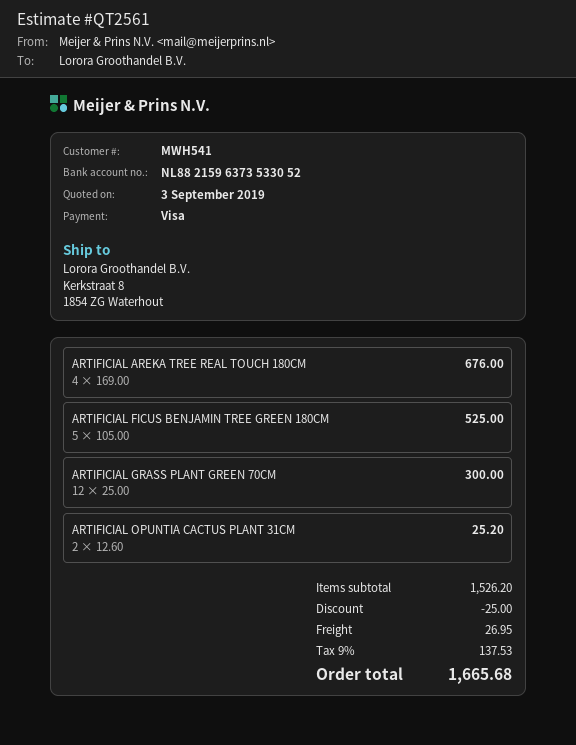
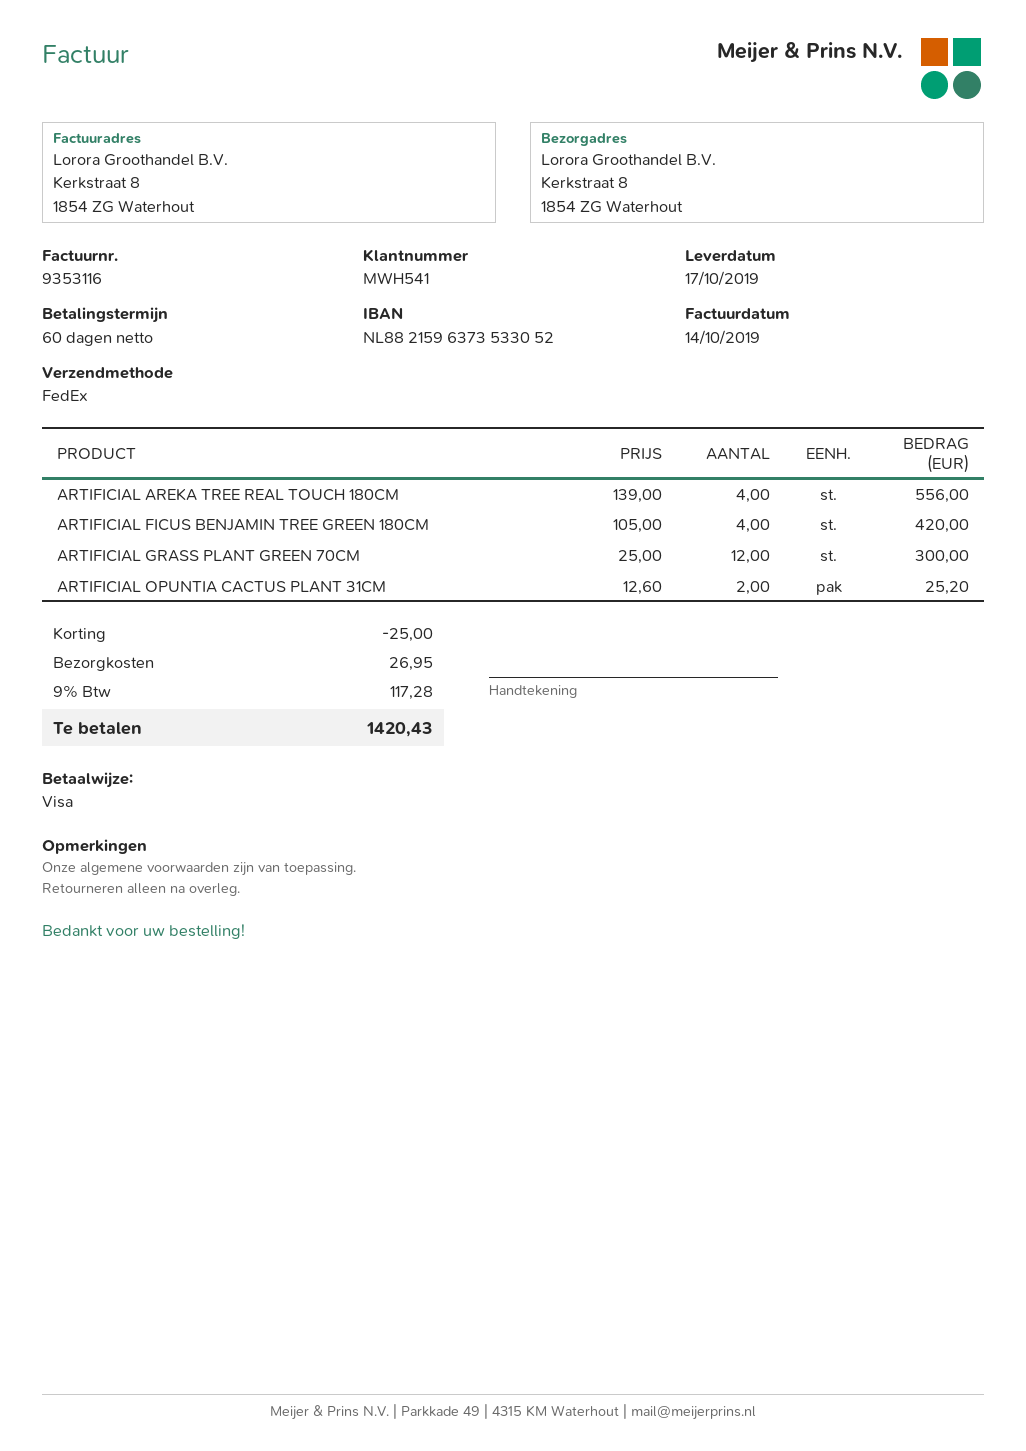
ARTIFICIAL AREKA TREE REAL TOUCH 180CM: 4 x 169.00 = 676.00 -> 4 x 139.00 = 556.00
ARTIFICIAL FICUS BENJAMIN TREE GREEN 180CM: 5 x 105.00 = 525.00 -> 4 x 105.00 = 420.00
tax: 9% = 137.53 -> 9% = 117.28
total: 1665.68 -> 1420.43

